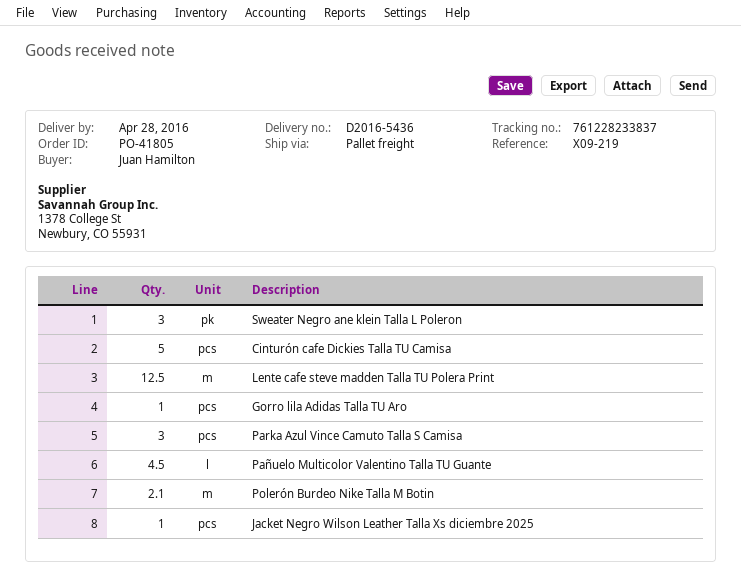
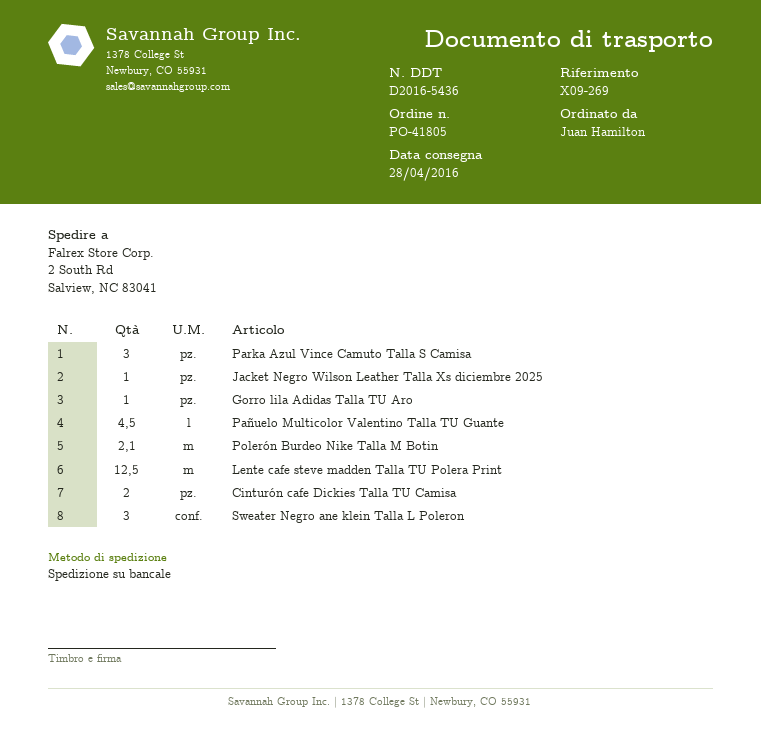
reference: X09-219 -> X09-269
Cinturón cafe Dickies Talla TU Camisa: 5 -> 2

